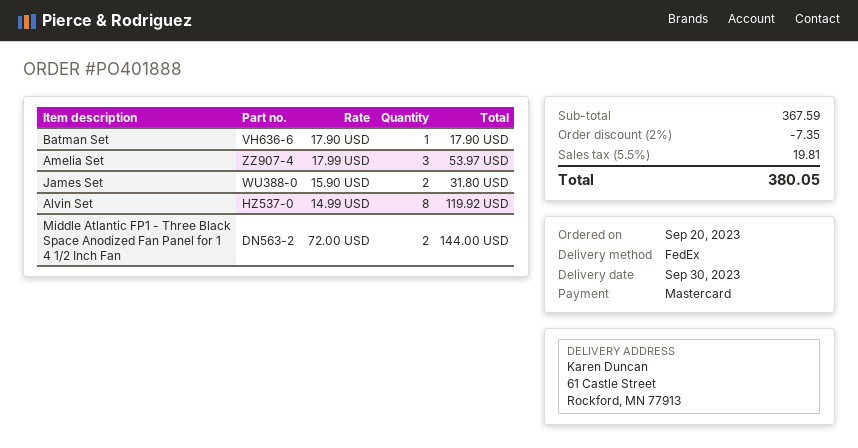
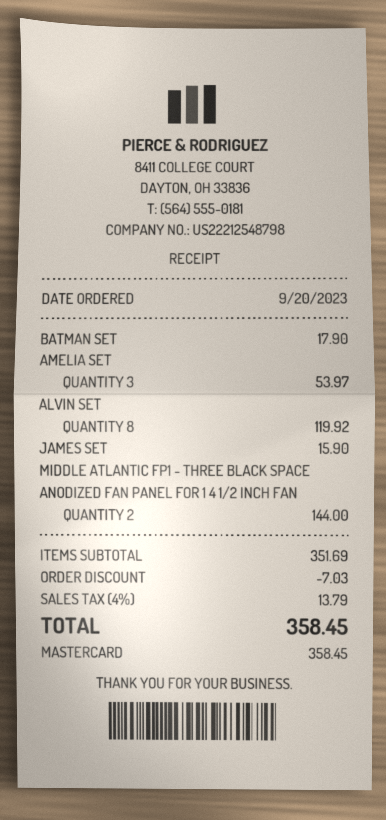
James Set: 2 for 31.80 -> 1 for 15.90
subtotal: 367.59 -> 351.69
discount: 7.35 -> 7.03
tax: 5.5% = 19.81 -> 4% = 13.79
total: 380.05 -> 358.45

